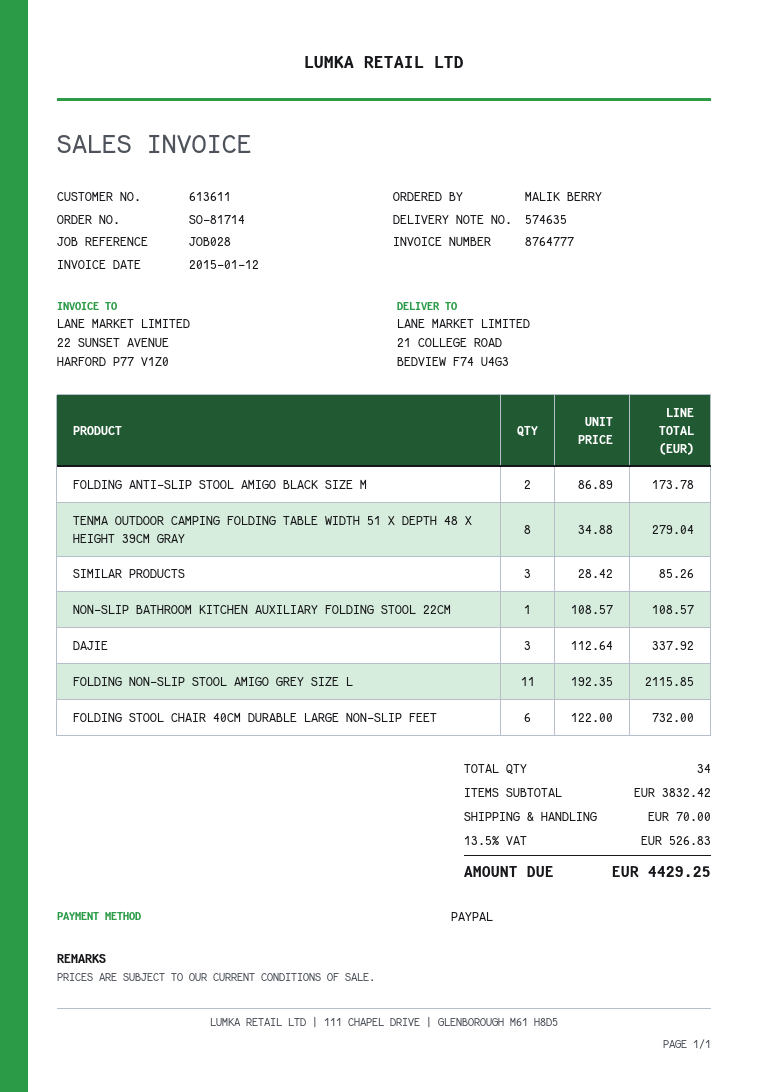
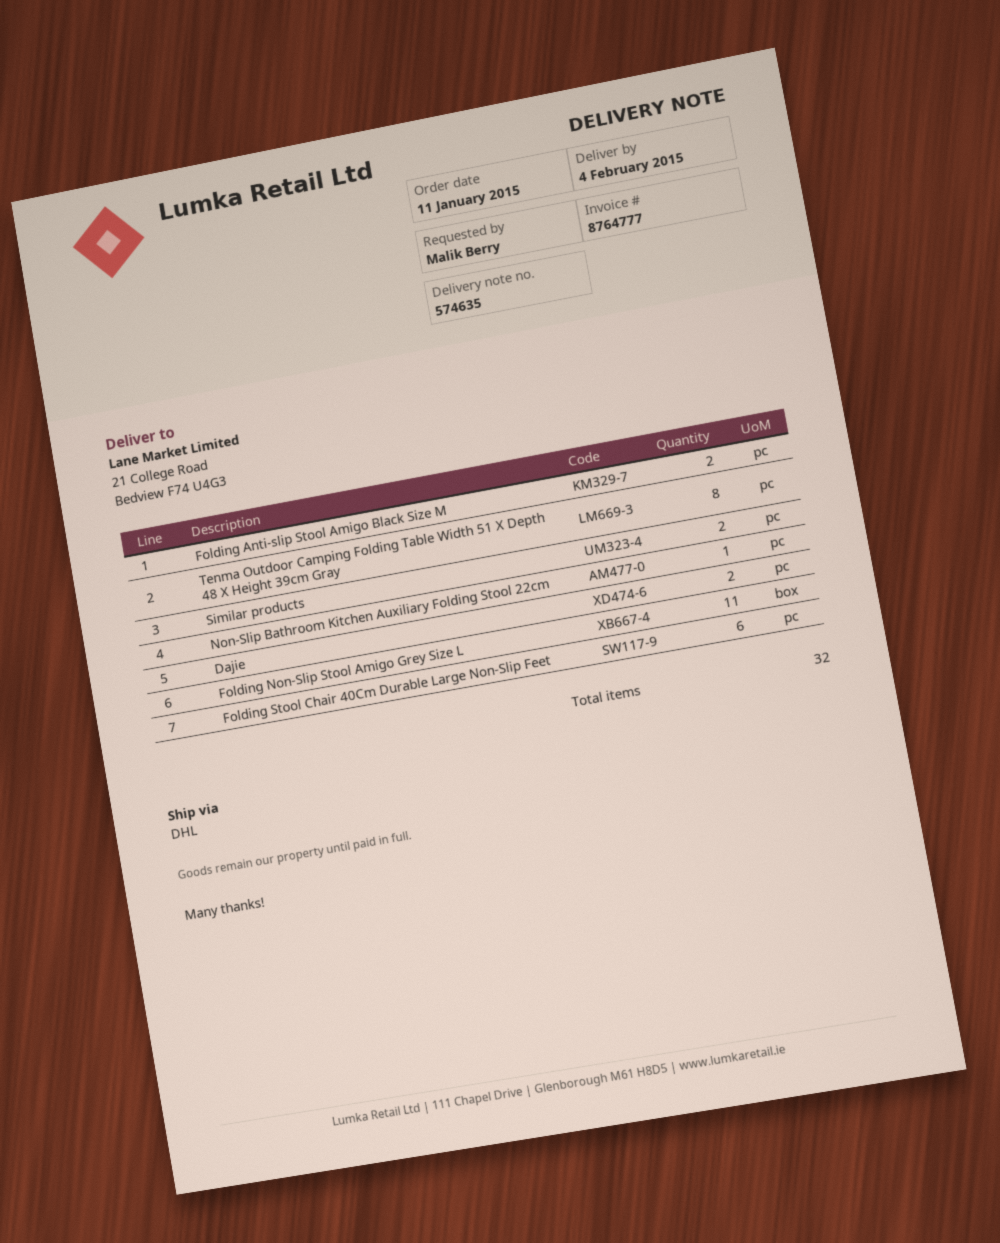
SIMILAR PRODUCTS: 3 -> 2
DAJIE: 3 -> 2
total quantity: 34 -> 32

